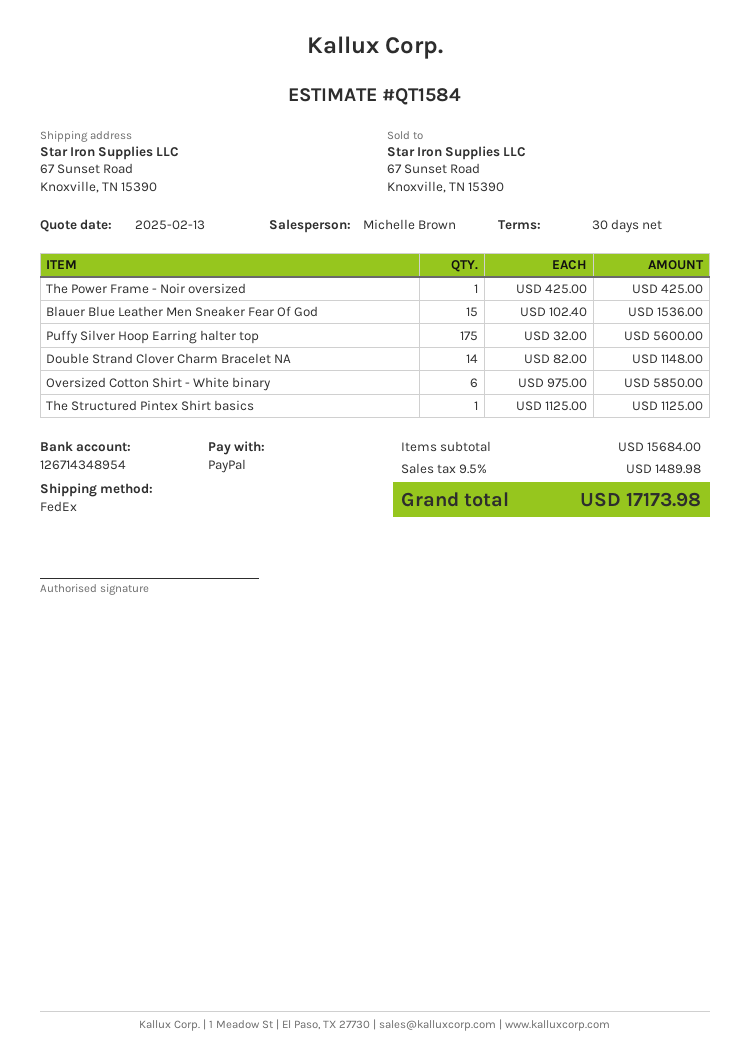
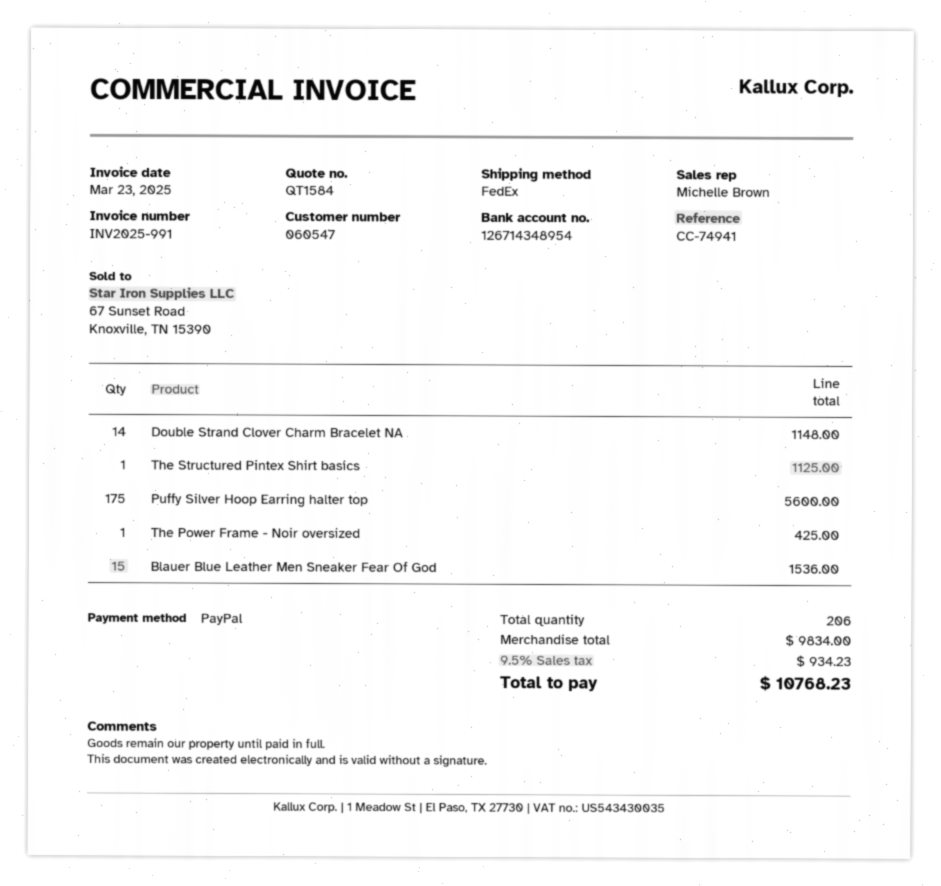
Oversized Cotton Shirt - White binary: 6 for 5850.00 -> none
subtotal: 15684.00 -> 9834.00
tax: 9.5% = 1489.98 -> 9.5% = 934.23
total: 17173.98 -> 10768.23

